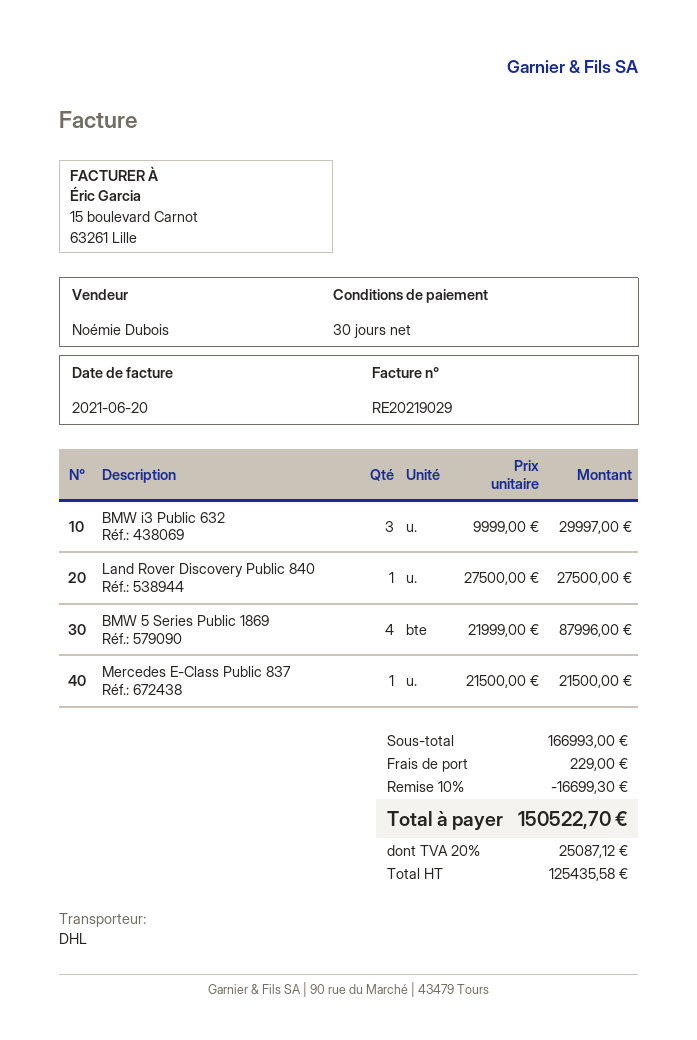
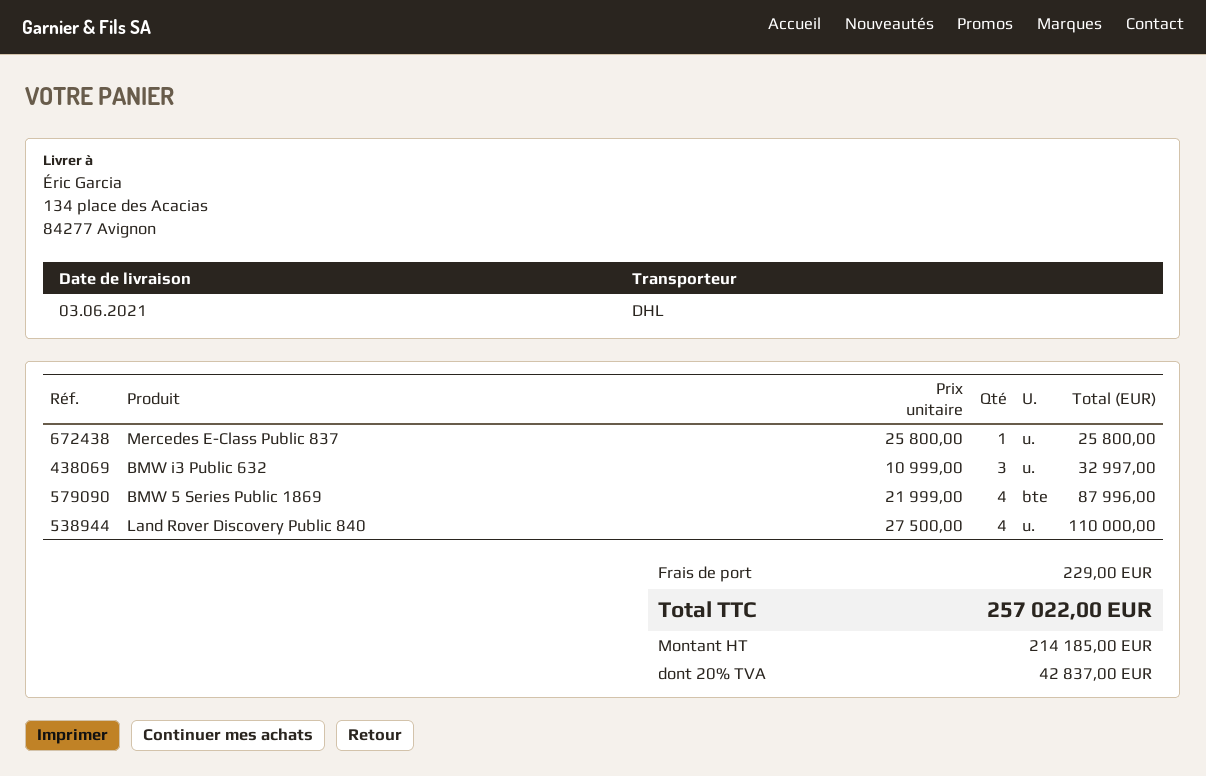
BMW i3 Public 632: 3 x 9999.00 = 29997.00 -> 3 x 10999.00 = 32997.00
Land Rover Discovery Public 840: 1 x 27500.00 = 27500.00 -> 4 x 27500.00 = 110000.00
Mercedes E-Class Public 837: 1 x 21500.00 = 21500.00 -> 1 x 25800.00 = 25800.00
discount: 10% = 16699.30 -> none
net: 125435.58 -> 214185.00
tax: 20% = 25087.12 -> 20% = 42837.00
total: 150522.70 -> 257022.00

